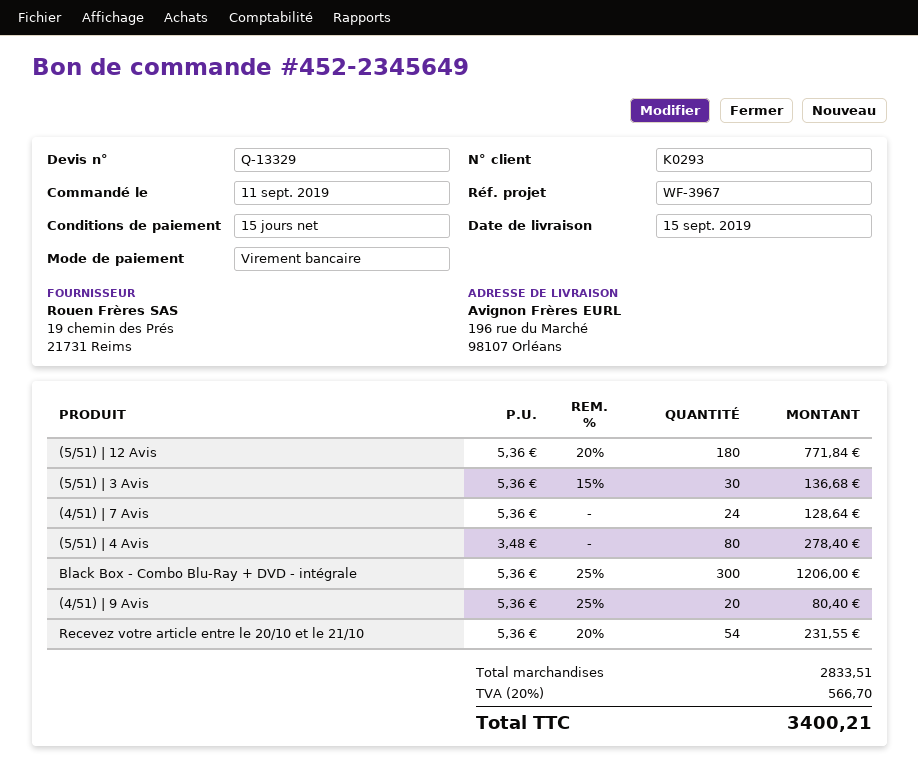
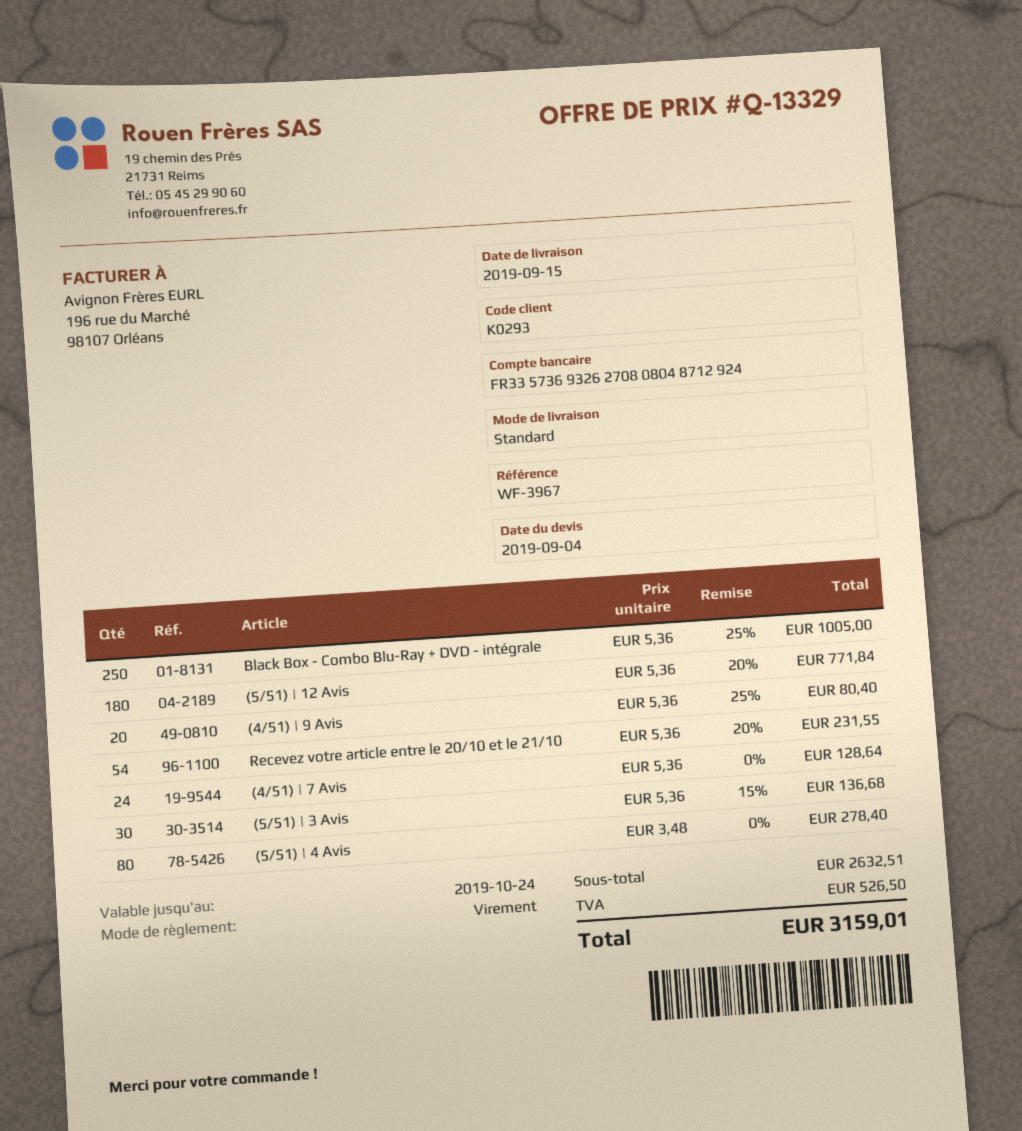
Black Box - Combo Blu-Ray + DVD - intégrale: 300 x 5.36 - 25% = 1206.00 -> 250 x 5.36 - 25% = 1005.00
subtotal: 2833.51 -> 2632.51
tax: 566.70 -> 526.50
total: 3400.21 -> 3159.01

